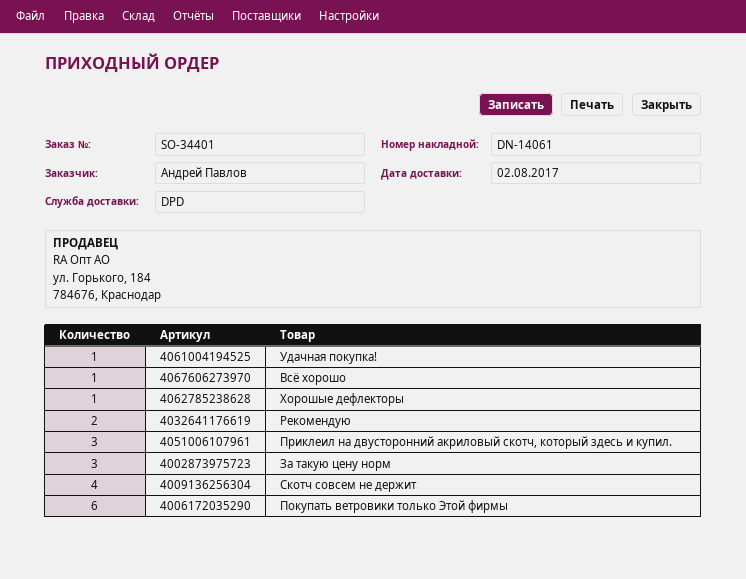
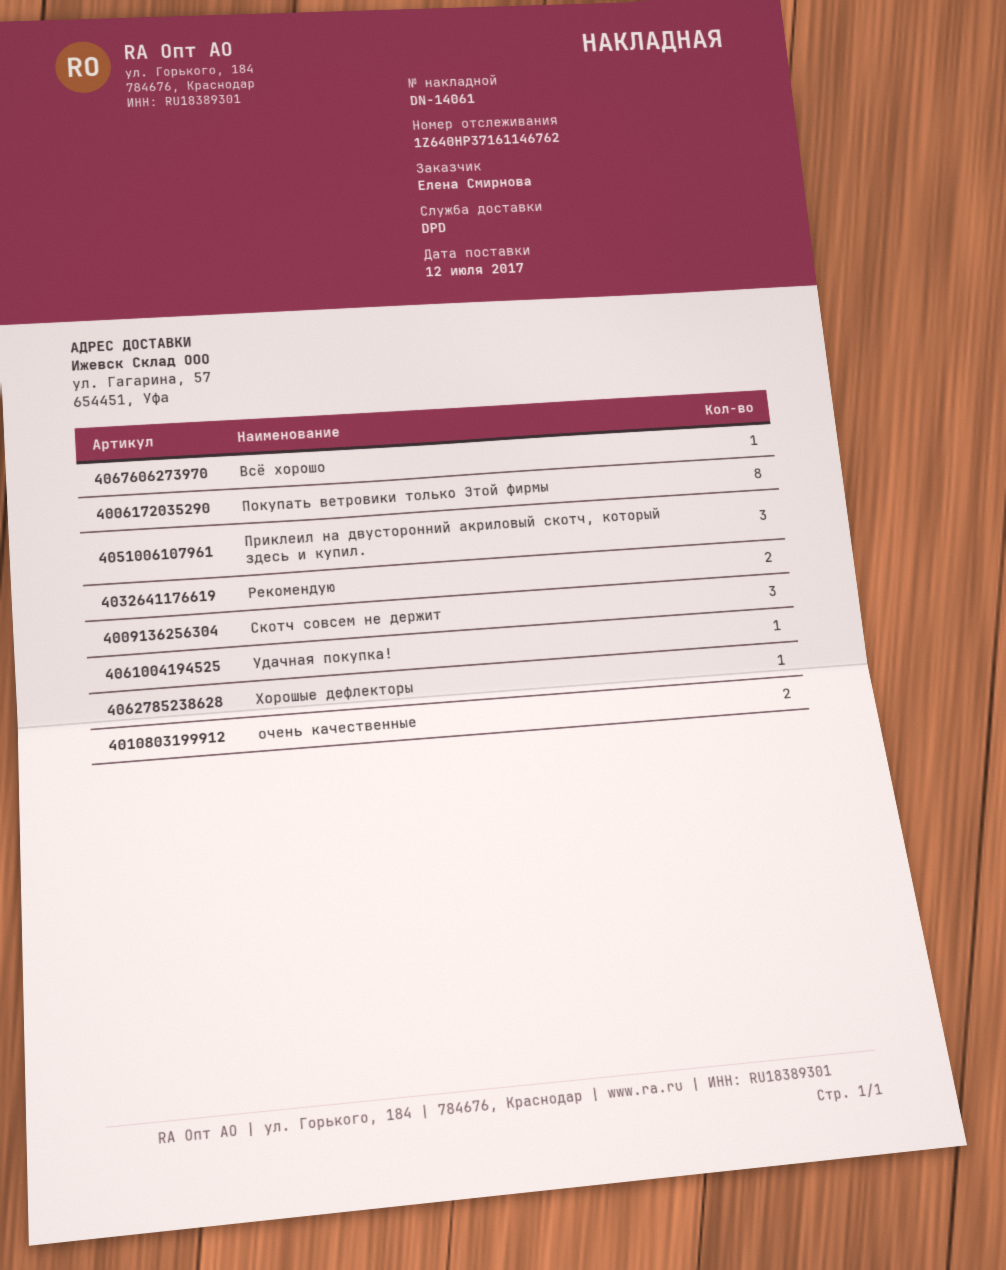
delivery date: 2017-08-02 -> 2017-07-12
ordered by: Андрей Павлов -> Елена Смирнова
За такую цену норм: 3 -> none
Скотч совсем не держит: 4 -> 3
Покупать ветровики только Этой фирмы: 6 -> 8
очень качественные: none -> 2

